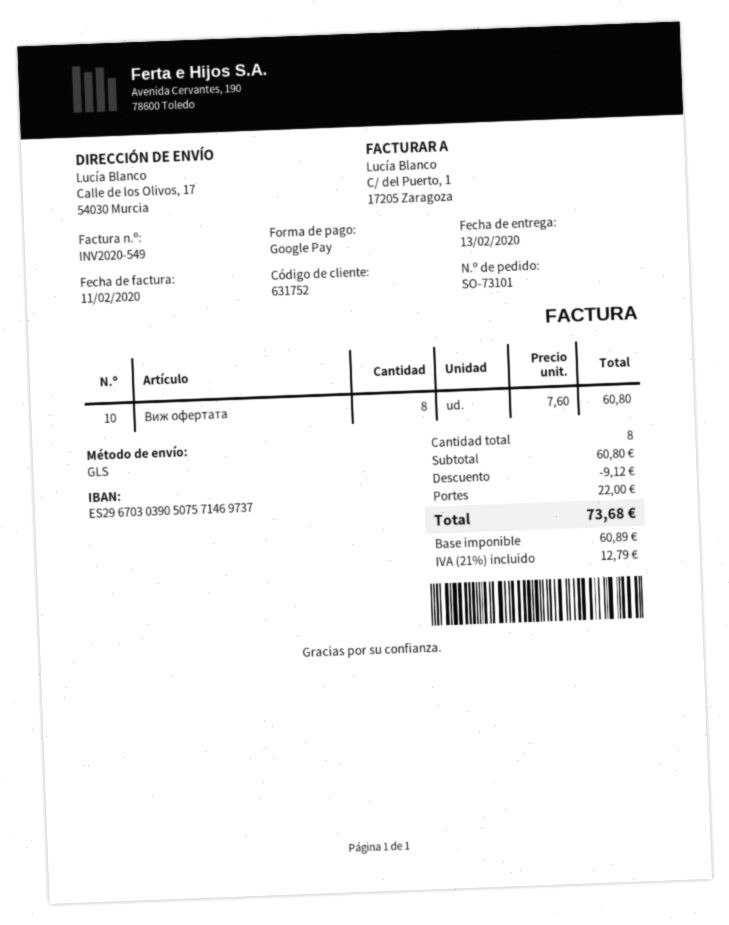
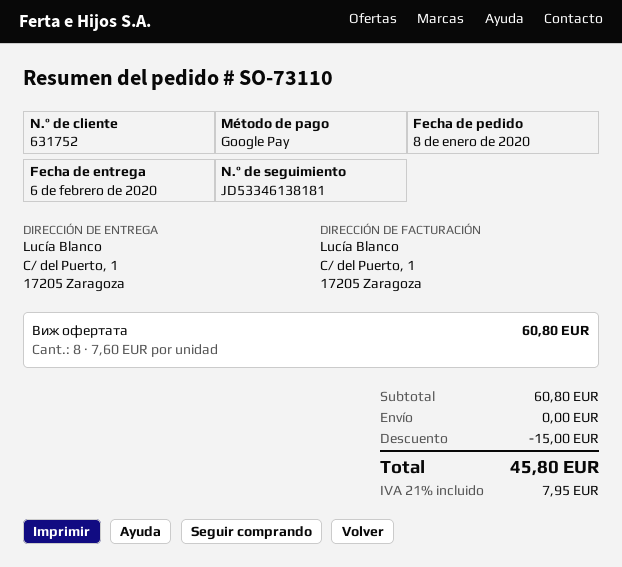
order number: SO-73101 -> SO-73110
delivery date: 2020-02-13 -> 2020-02-06
ship to: Calle de los Olivos, 17, 54030 Murcia -> C/ del Puerto, 1, 17205 Zaragoza
discount: 9.12 -> 15.00
shipping: 22.00 -> 0.00
tax: 21% = 12.79 -> 21% = 7.95
total: 73.68 -> 45.80

